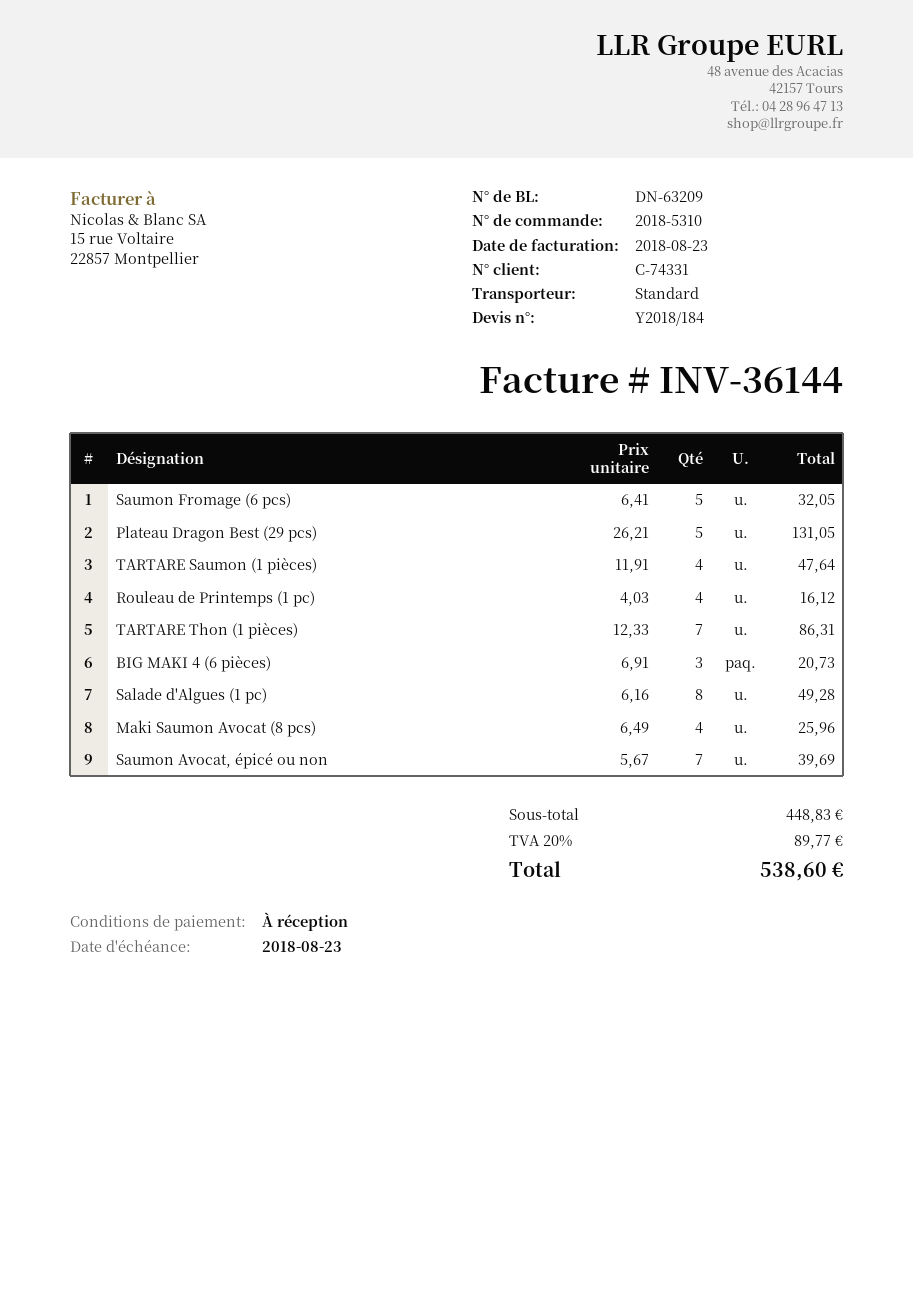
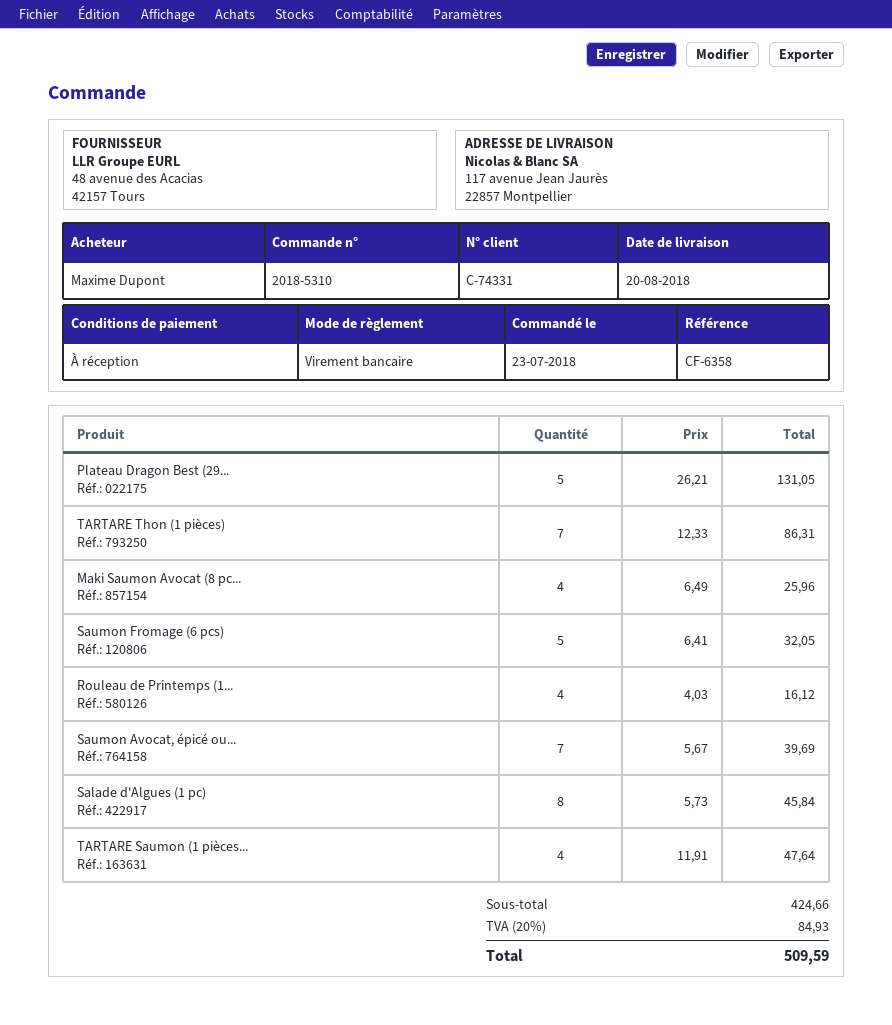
BIG MAKI 4 (6 pièces): 3 x 6.91 = 20.73 -> none
Salade d'Algues (1 pc): 8 x 6.16 = 49.28 -> 8 x 5.73 = 45.84
subtotal: 448.83 -> 424.66
tax: 20% = 89.77 -> 20% = 84.93
total: 538.60 -> 509.59

